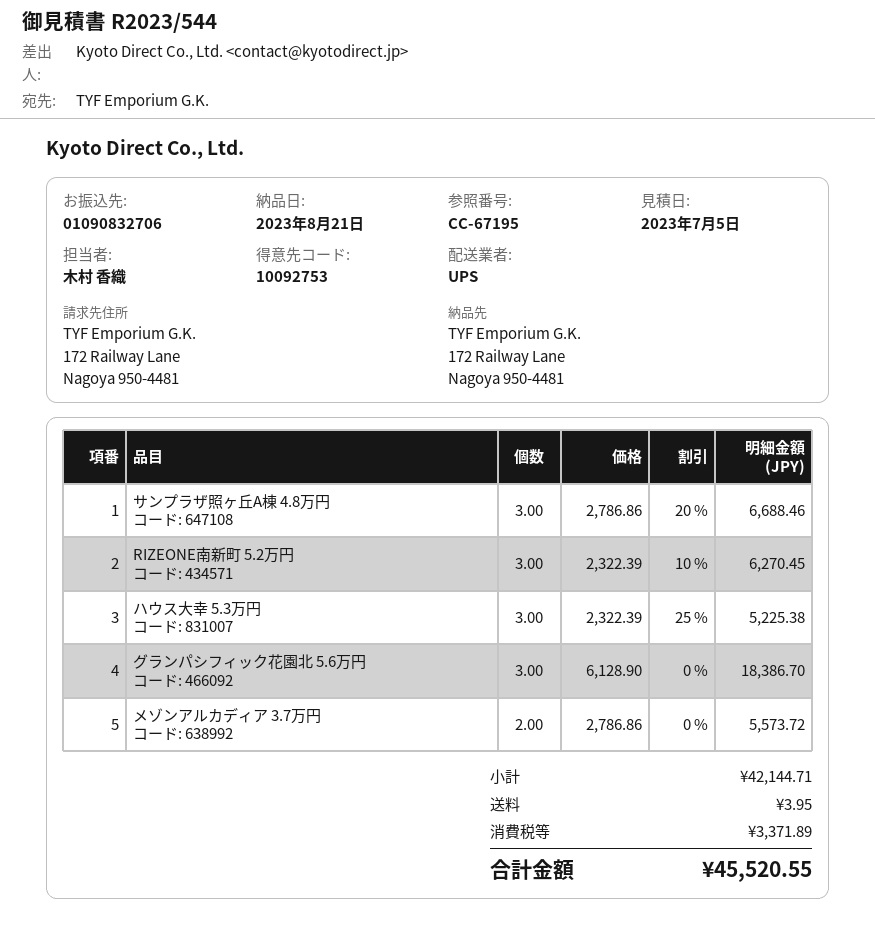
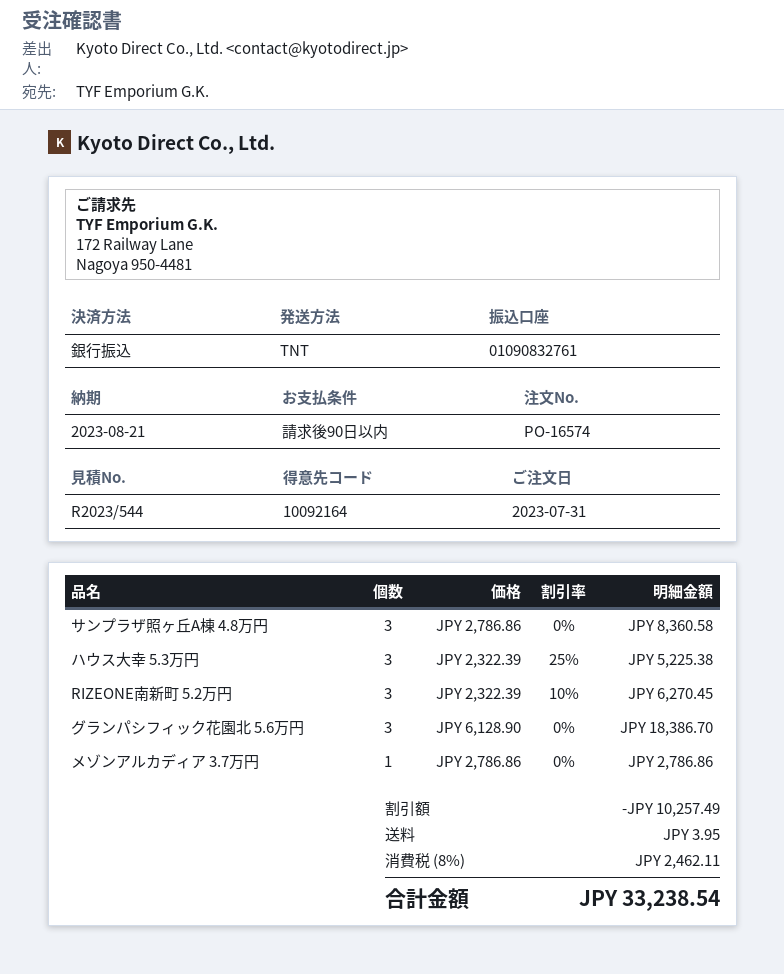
customer number: 10092753 -> 10092164
bank account: 01090832706 -> 01090832761
shipping method: UPS -> TNT
サンプラザ照ヶ丘A棟 4.8万円: 3 x 2786.86 - 20% = 6688.46 -> 3 x 2786.86 = 8360.58
メゾンアルカディア 3.7万円: 2 x 2786.86 = 5573.72 -> 1 x 2786.86 = 2786.86
discount: none -> 10257.49
tax: 3371.89 -> 2462.11
total: 45520.55 -> 33238.54

